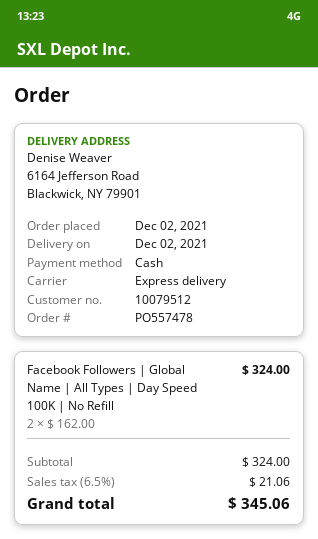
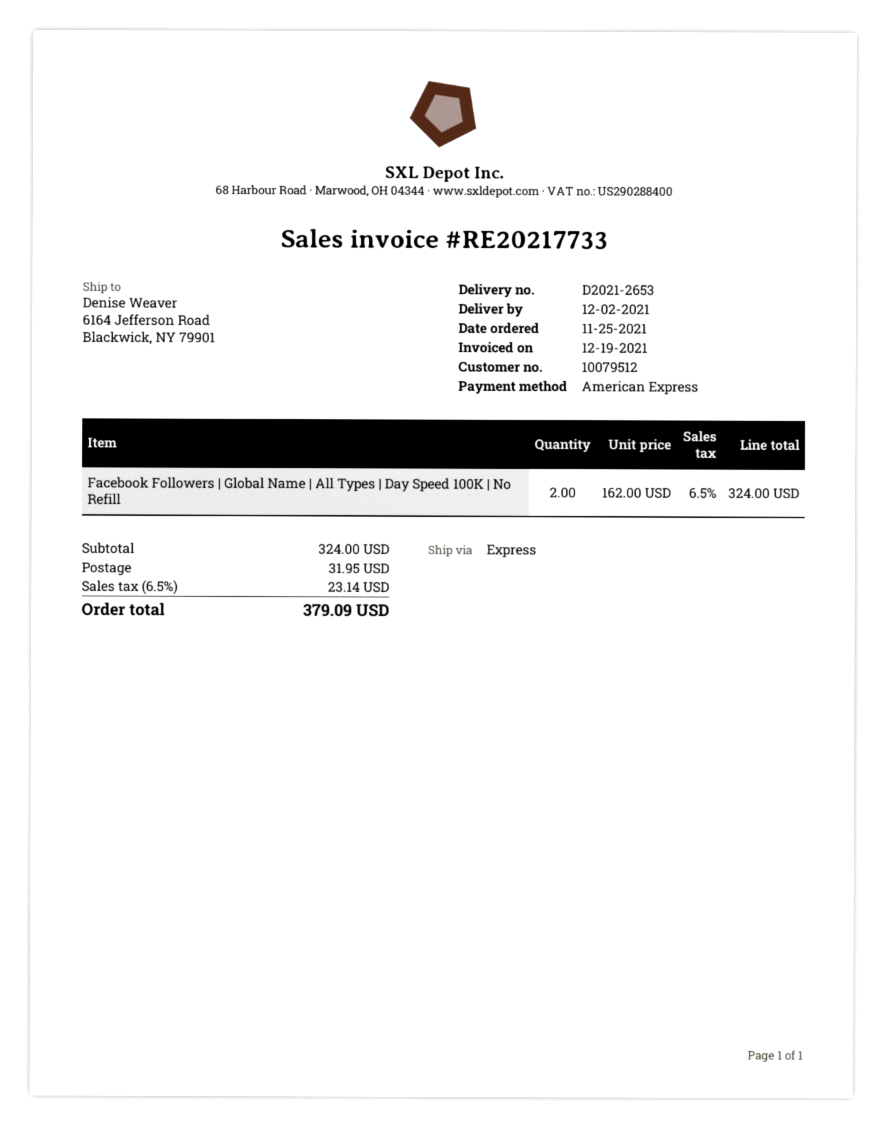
order date: 2021-12-02 -> 2021-11-25
payment method: cash -> American Express
shipping: none -> 31.95
tax: 6.5% = 21.06 -> 6.5% = 23.14
total: 345.06 -> 379.09

